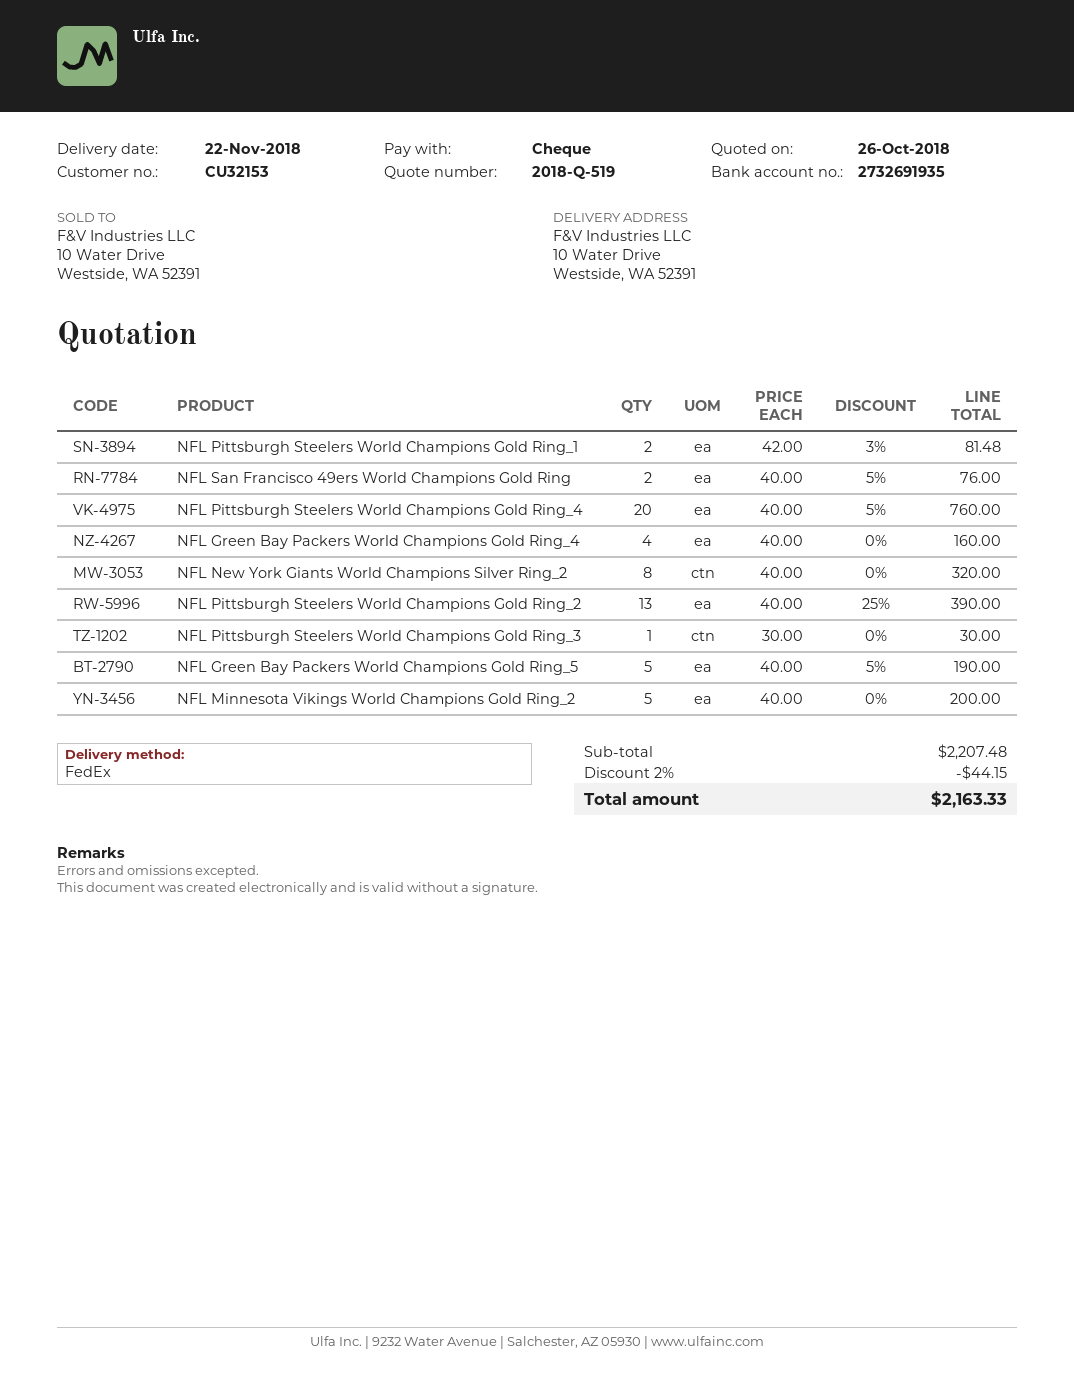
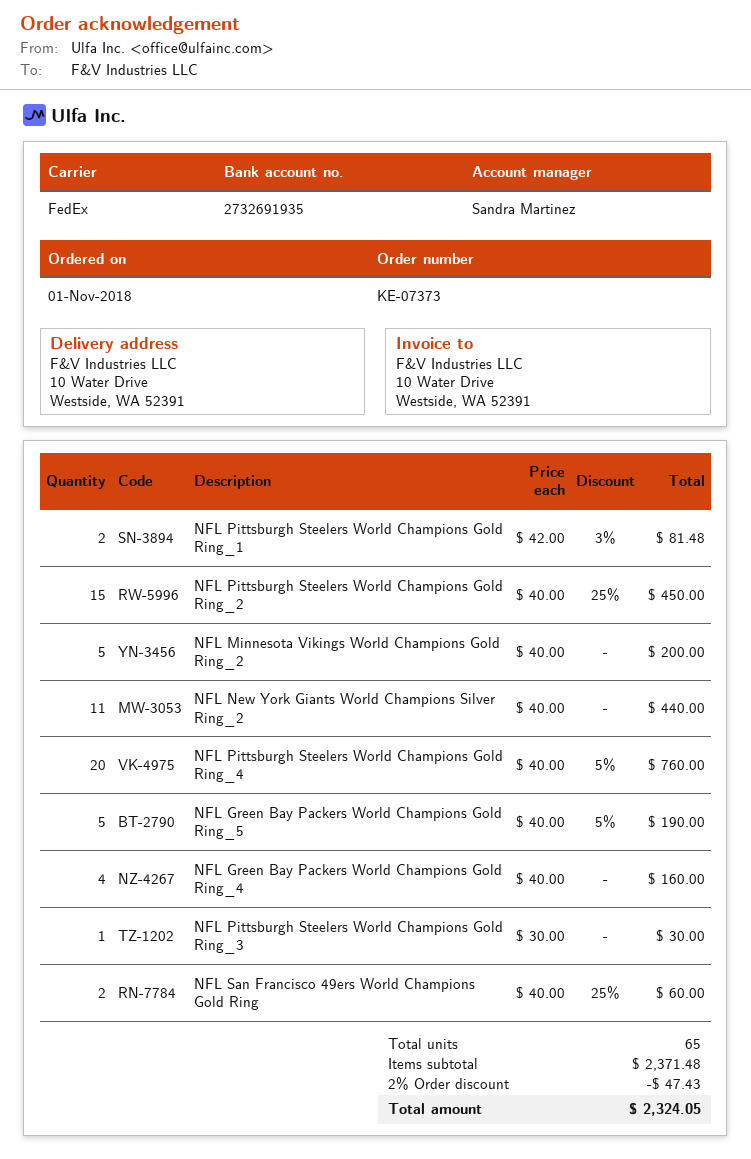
NFL San Francisco 49ers World Champions Gold Ring: 2 x 40.00 - 5% = 76.00 -> 2 x 40.00 - 25% = 60.00
NFL New York Giants World Champions Silver Ring_2: 8 x 40.00 = 320.00 -> 11 x 40.00 = 440.00
NFL Pittsburgh Steelers World Champions Gold Ring_2: 13 x 40.00 - 25% = 390.00 -> 15 x 40.00 - 25% = 450.00
subtotal: 2207.48 -> 2371.48
discount: 2% = 44.15 -> 2% = 47.43
total: 2163.33 -> 2324.05

